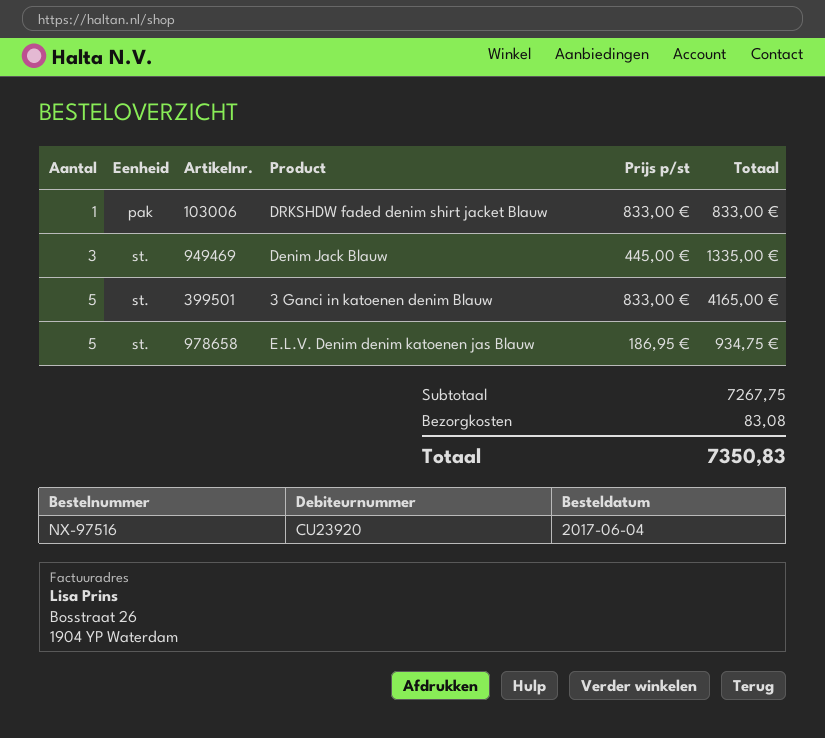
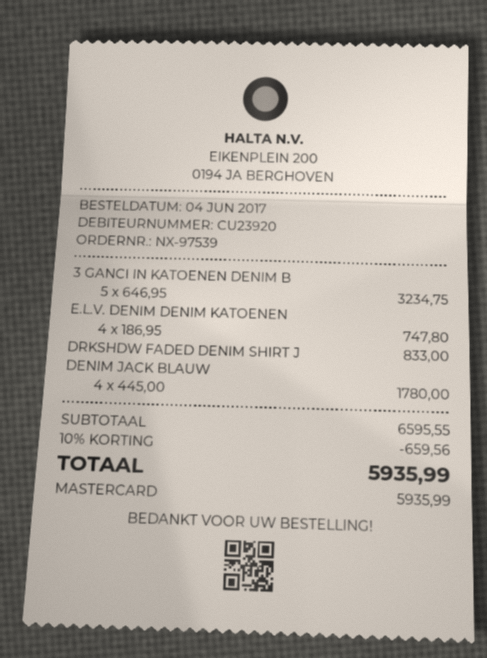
order number: NX-97516 -> NX-97539
Denim Jack Blauw: 3 x 445.00 = 1335.00 -> 4 x 445.00 = 1780.00
3 Ganci in katoenen denim Blauw: 5 x 833.00 = 4165.00 -> 5 x 646.95 = 3234.75
E.L.V. Denim denim katoenen jas Blauw: 5 x 186.95 = 934.75 -> 4 x 186.95 = 747.80
subtotal: 7267.75 -> 6595.55
discount: none -> 10% = 659.56
shipping: 83.08 -> none
total: 7350.83 -> 5935.99

